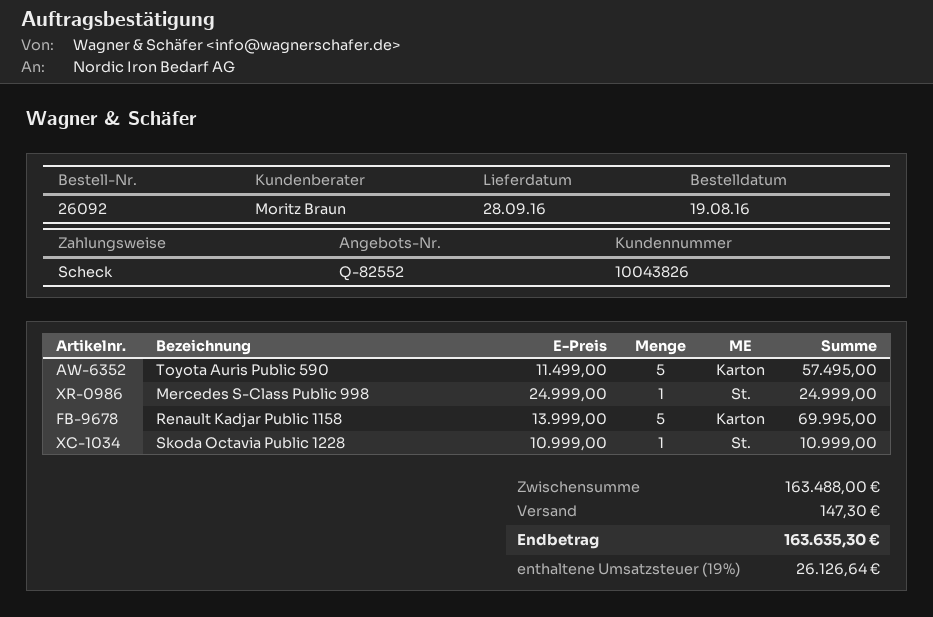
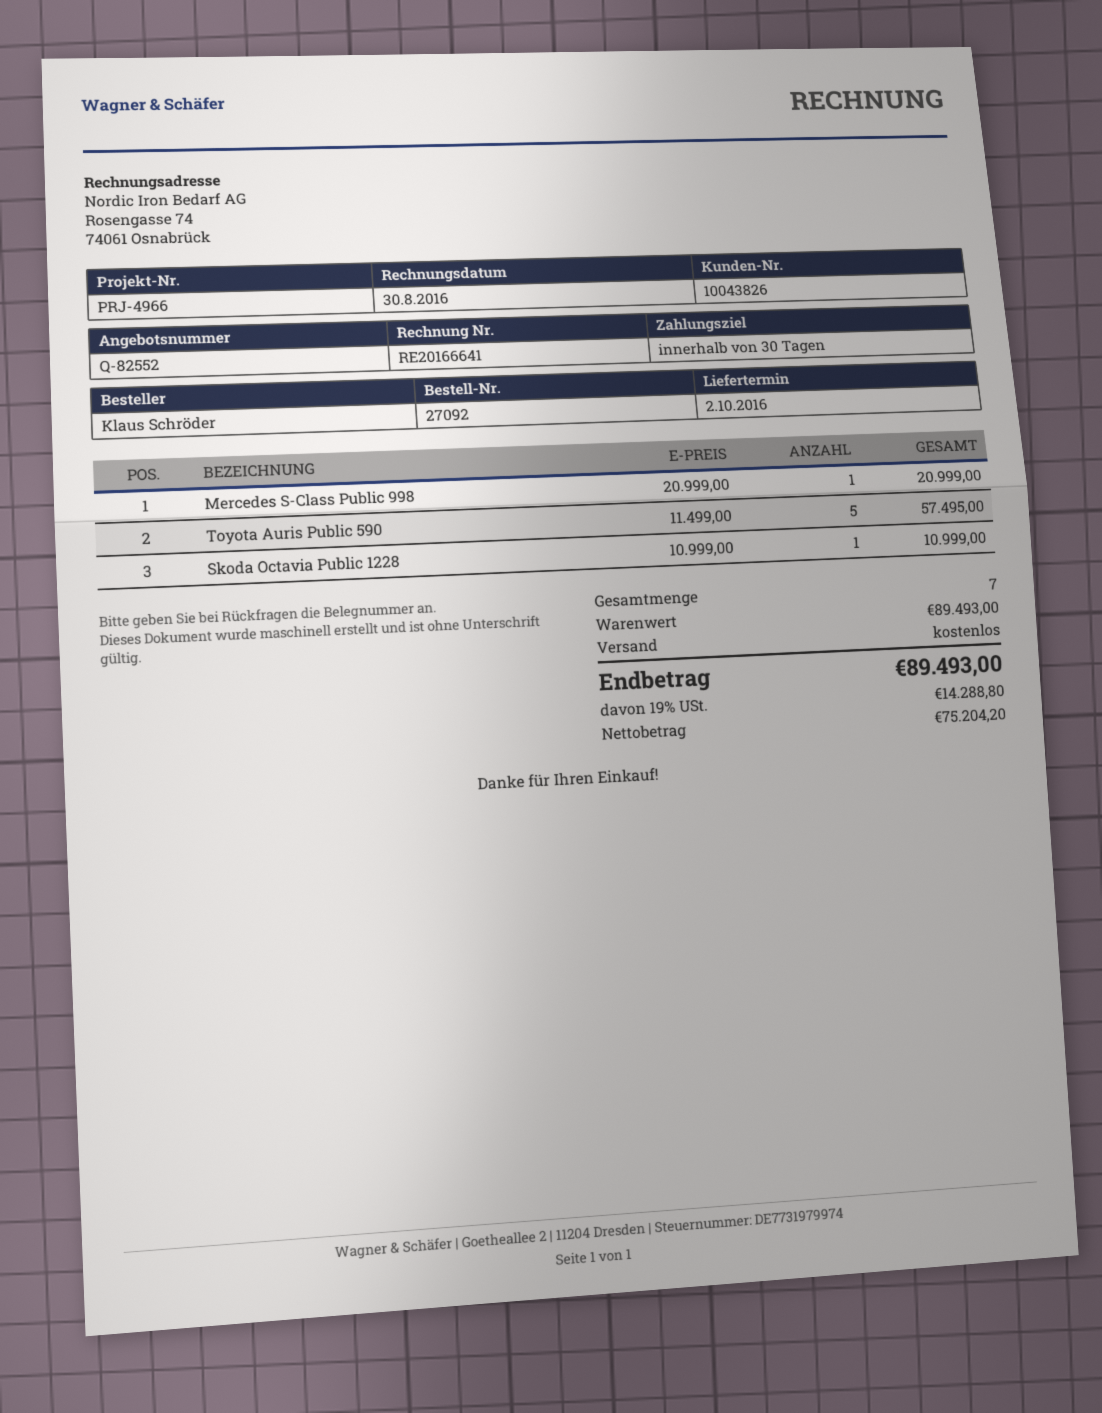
order number: 26092 -> 27092
delivery date: 2016-09-28 -> 2016-10-02
Mercedes S-Class Public 998: 1 x 24999.00 = 24999.00 -> 1 x 20999.00 = 20999.00
Renault Kadjar Public 1158: 5 x 13999.00 = 69995.00 -> none
subtotal: 163488.00 -> 89493.00
shipping: 147.30 -> 0.00
tax: 19% = 26126.64 -> 19% = 14288.80
total: 163635.30 -> 89493.00

